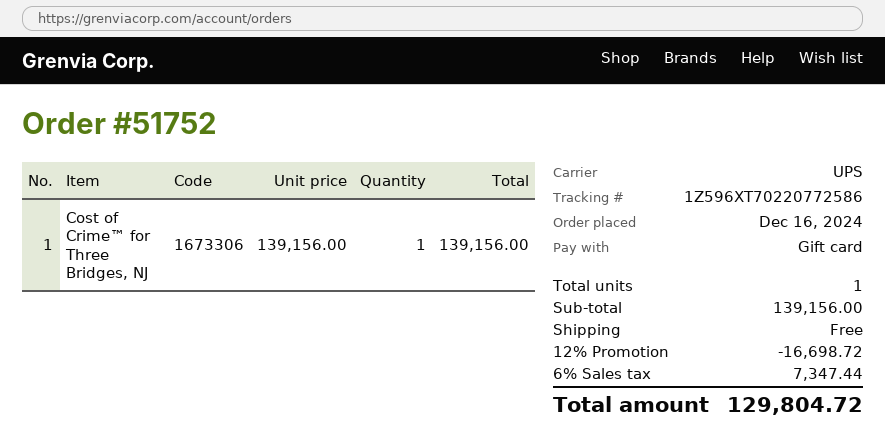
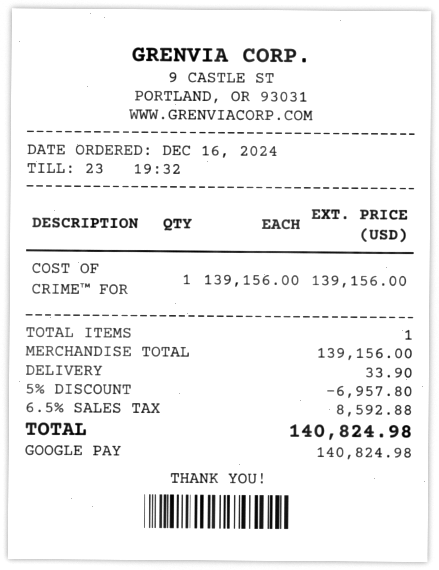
payment method: gift card -> Google Pay
discount: 12% = 16698.72 -> 5% = 6957.80
shipping: 0.00 -> 33.90
tax: 6% = 7347.44 -> 6.5% = 8592.88
total: 129804.72 -> 140824.98

